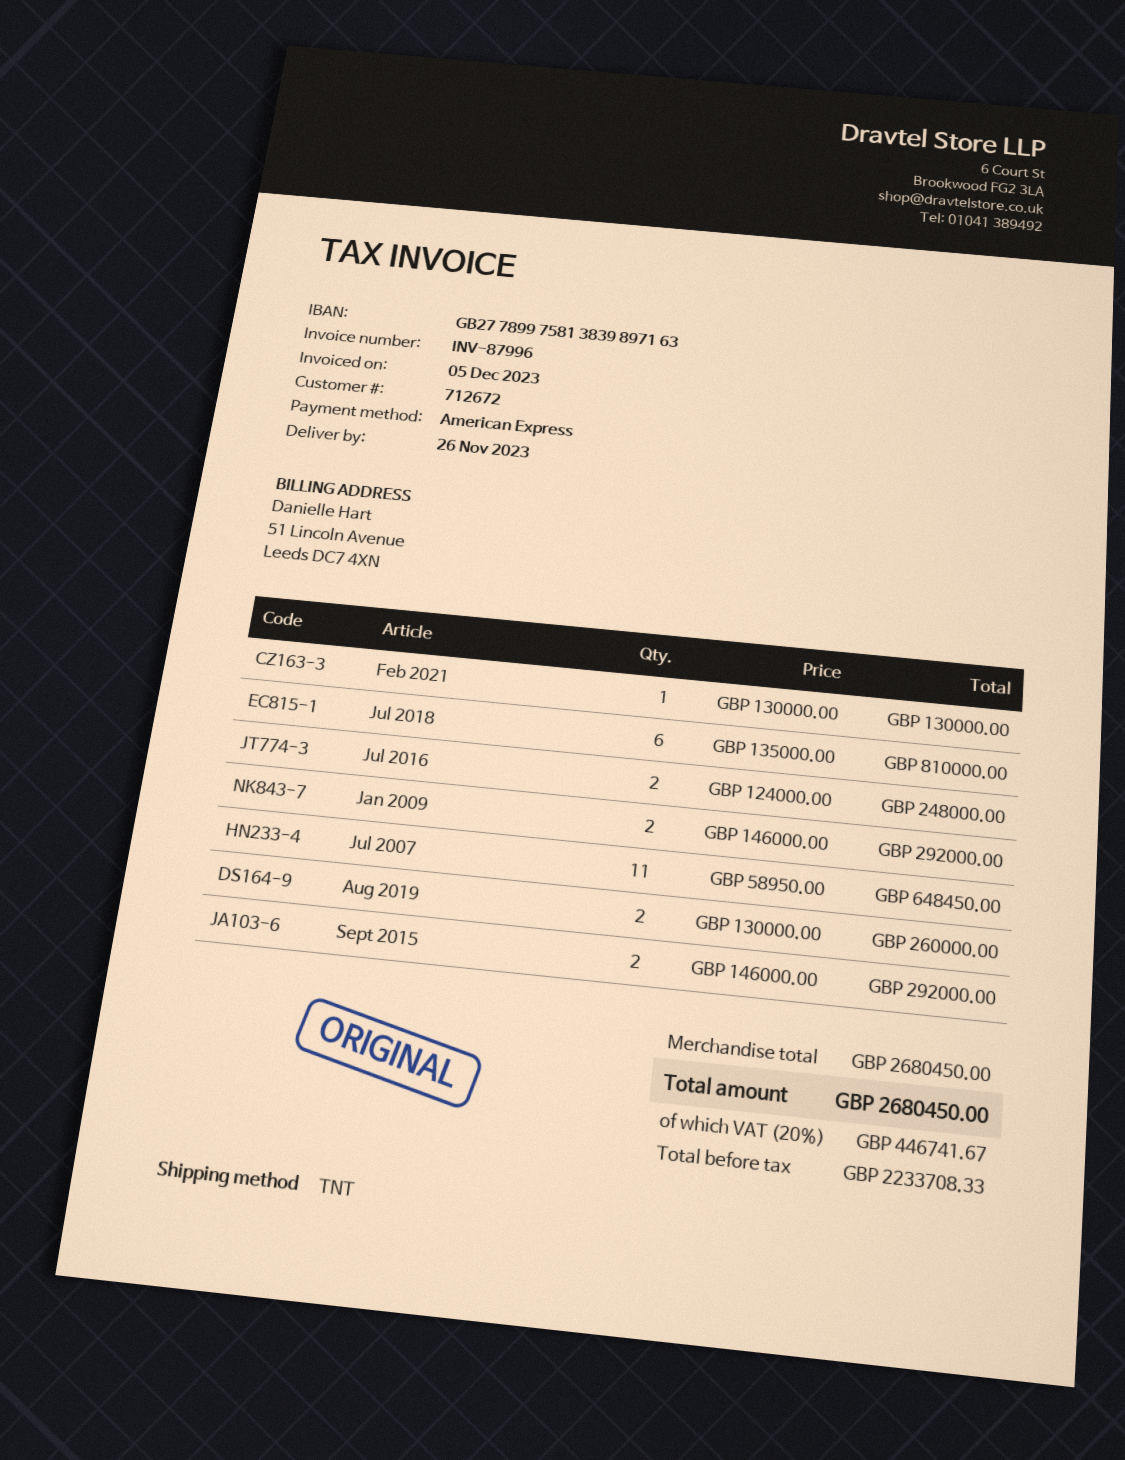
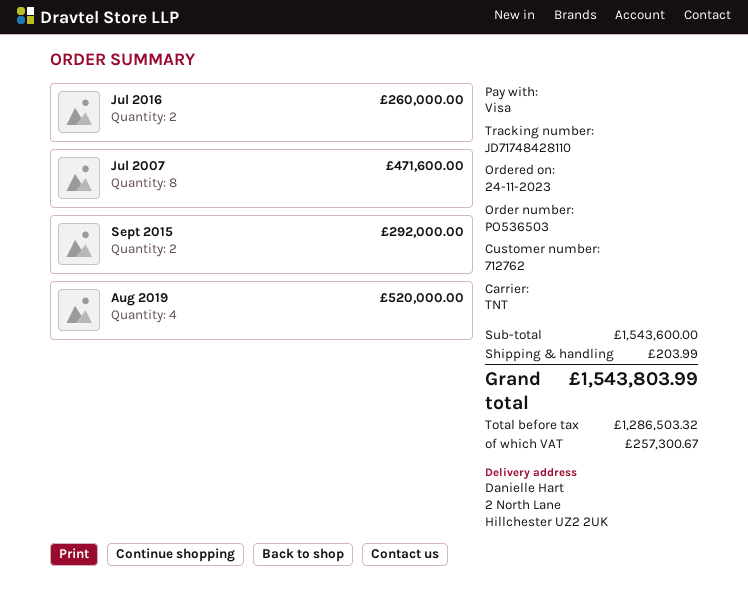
customer number: 712672 -> 712762
payment method: American Express -> Visa
Feb 2021: 1 for 130000.00 -> none
Jul 2018: 6 for 810000.00 -> none
Jul 2016: 2 for 248000.00 -> 2 for 260000.00
Jan 2009: 2 for 292000.00 -> none
Jul 2007: 11 for 648450.00 -> 8 for 471600.00
Aug 2019: 2 for 260000.00 -> 4 for 520000.00
subtotal: 2680450.00 -> 1543600.00
shipping: none -> 203.99
net: 2233708.33 -> 1286503.32
tax: 446741.67 -> 257300.67
total: 2680450.00 -> 1543803.99

